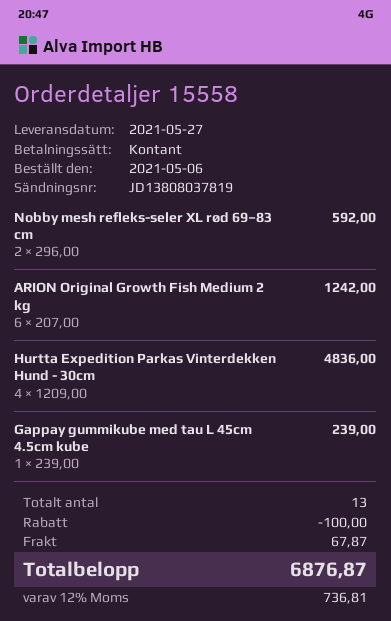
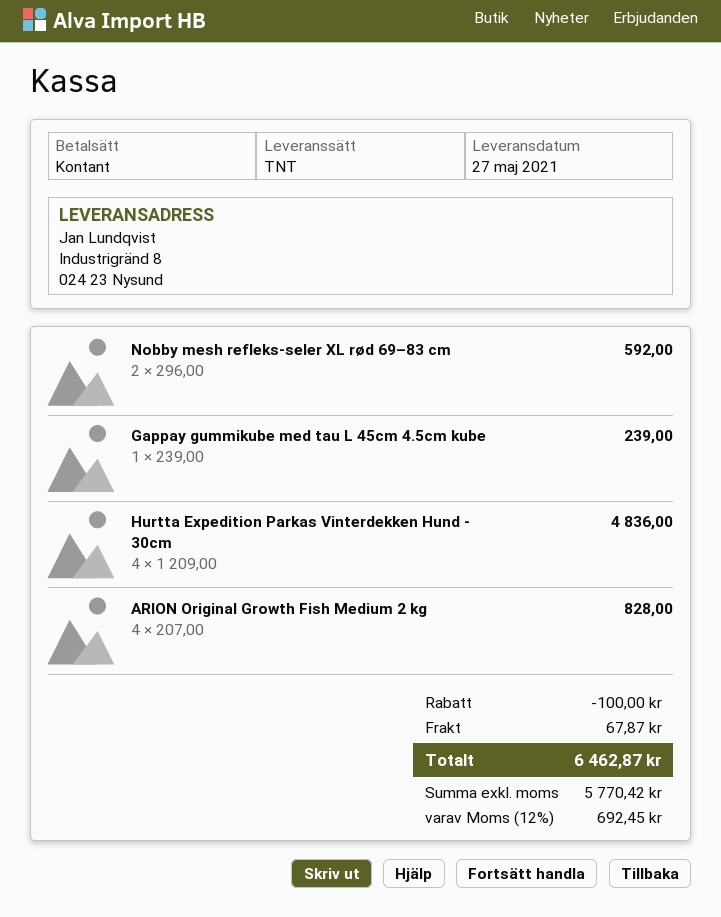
ARION Original Growth Fish Medium 2 kg: 6 x 207.00 = 1242.00 -> 4 x 207.00 = 828.00
tax: 12% = 736.81 -> 12% = 692.45
total: 6876.87 -> 6462.87

